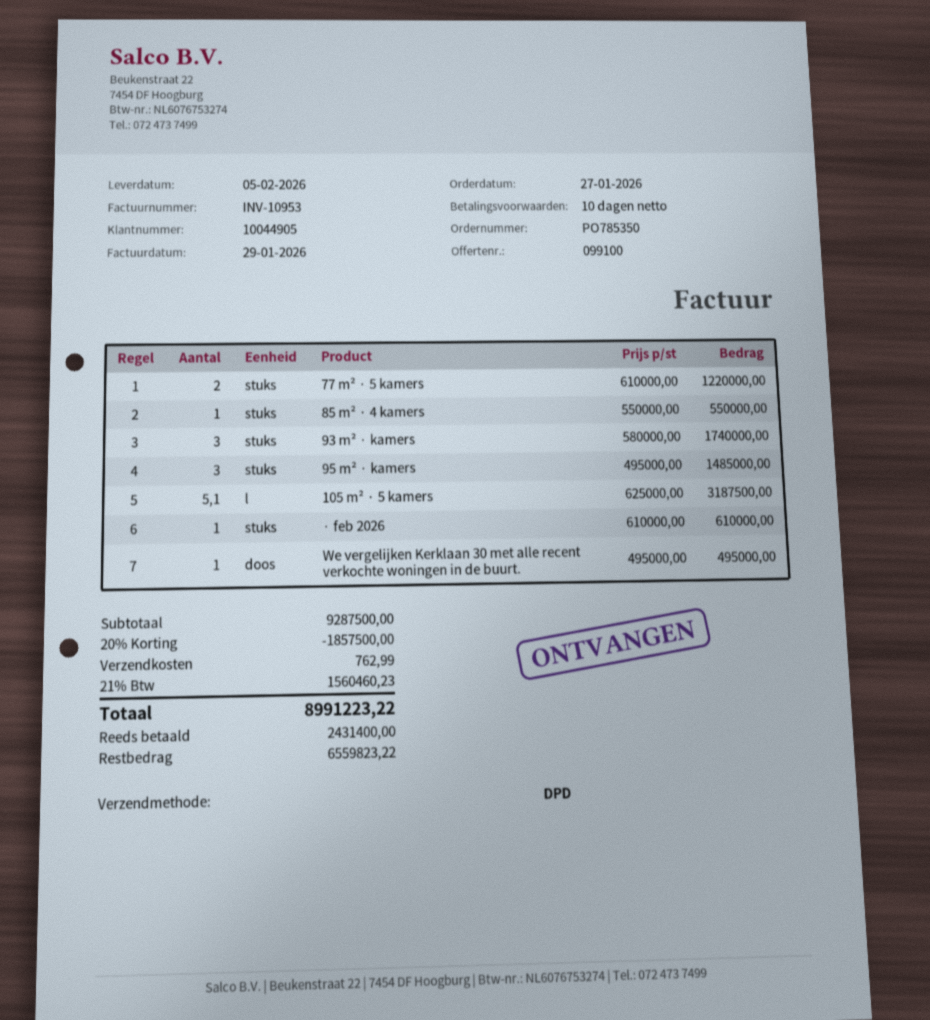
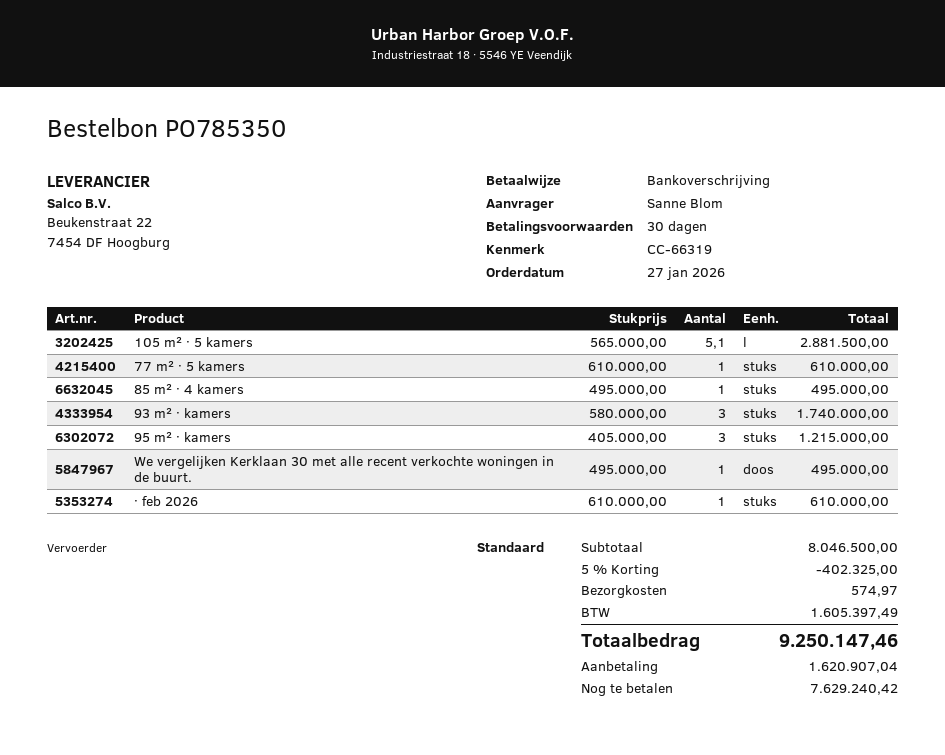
payment terms: 10 days -> 30 days
shipping method: DPD -> standard
77 m² · 5 kamers: 2 x 610000.00 = 1220000.00 -> 1 x 610000.00 = 610000.00
85 m² · 4 kamers: 1 x 550000.00 = 550000.00 -> 1 x 495000.00 = 495000.00
95 m² · kamers: 3 x 495000.00 = 1485000.00 -> 3 x 405000.00 = 1215000.00
105 m² · 5 kamers: 5.1 x 625000.00 = 3187500.00 -> 5.1 x 565000.00 = 2881500.00
subtotal: 9287500.00 -> 8046500.00
discount: 20% = 1857500.00 -> 5% = 402325.00
shipping: 762.99 -> 574.97
tax: 1560460.23 -> 1605397.49
total: 8991223.22 -> 9250147.46
deposit: 2431400.00 -> 1620907.04
balance: 6559823.22 -> 7629240.42

